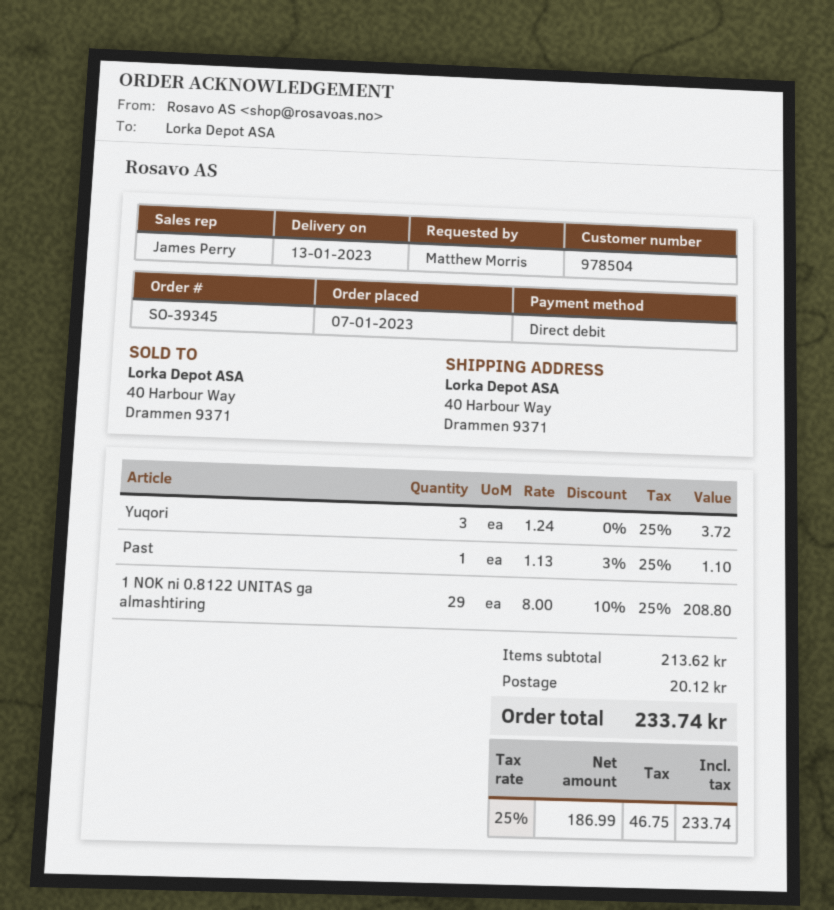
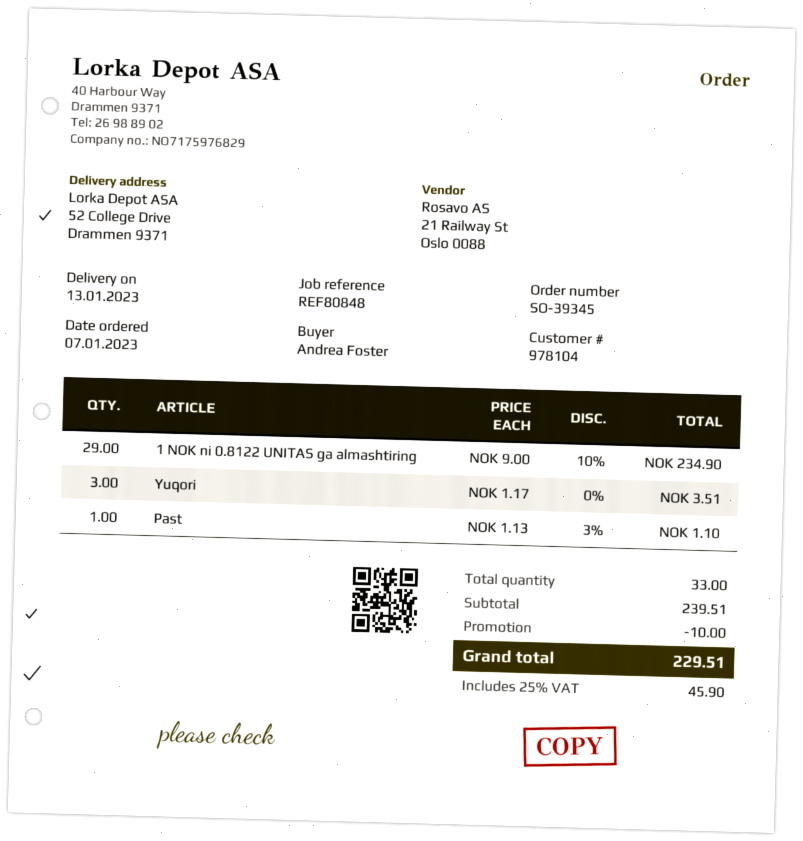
customer number: 978504 -> 978104
ordered by: Matthew Morris -> Andrea Foster
ship to: 40 Harbour Way, Drammen 9371 -> 52 College Drive, Drammen 9371
Yuqori: 3 x 1.24 = 3.72 -> 3 x 1.17 = 3.51
1 NOK ni 0.8122 UNITAS ga almashtiring: 29 x 8.00 - 10% = 208.80 -> 29 x 9.00 - 10% = 234.90
subtotal: 213.62 -> 239.51
discount: none -> 10.00
shipping: 20.12 -> none
tax: 25% = 46.75 -> 25% = 45.90
total: 233.74 -> 229.51

